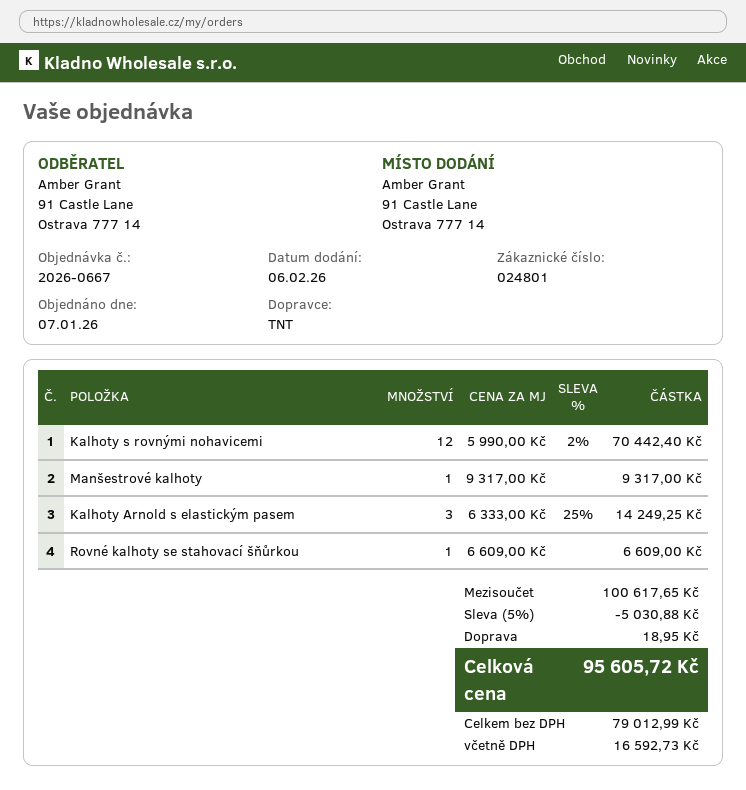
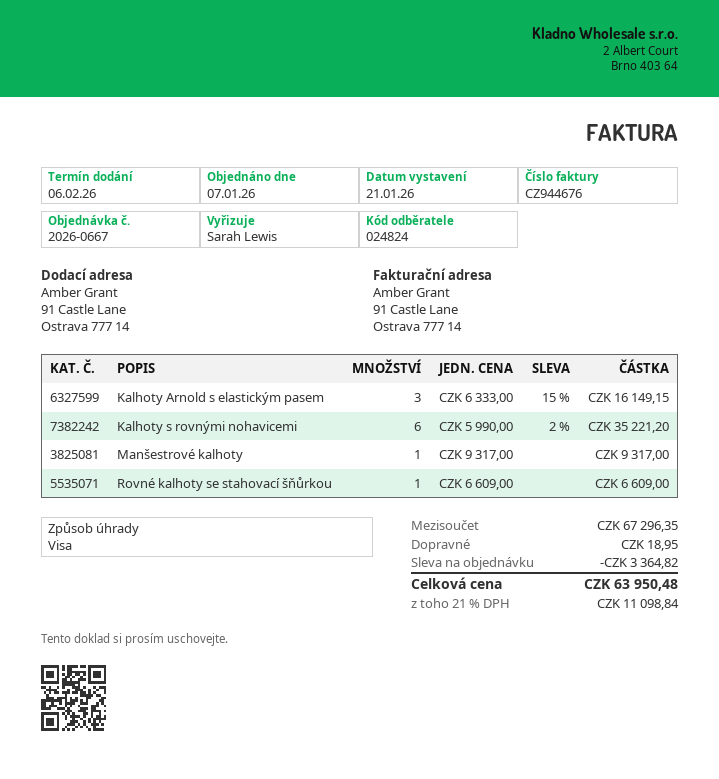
customer number: 024801 -> 024824
Kalhoty s rovnými nohavicemi: 12 x 5990.00 - 2% = 70442.40 -> 6 x 5990.00 - 2% = 35221.20
Kalhoty Arnold s elastickým pasem: 3 x 6333.00 - 25% = 14249.25 -> 3 x 6333.00 - 15% = 16149.15
subtotal: 100617.65 -> 67296.35
discount: 5030.88 -> 3364.82
tax: 16592.73 -> 11098.84
total: 95605.72 -> 63950.48

